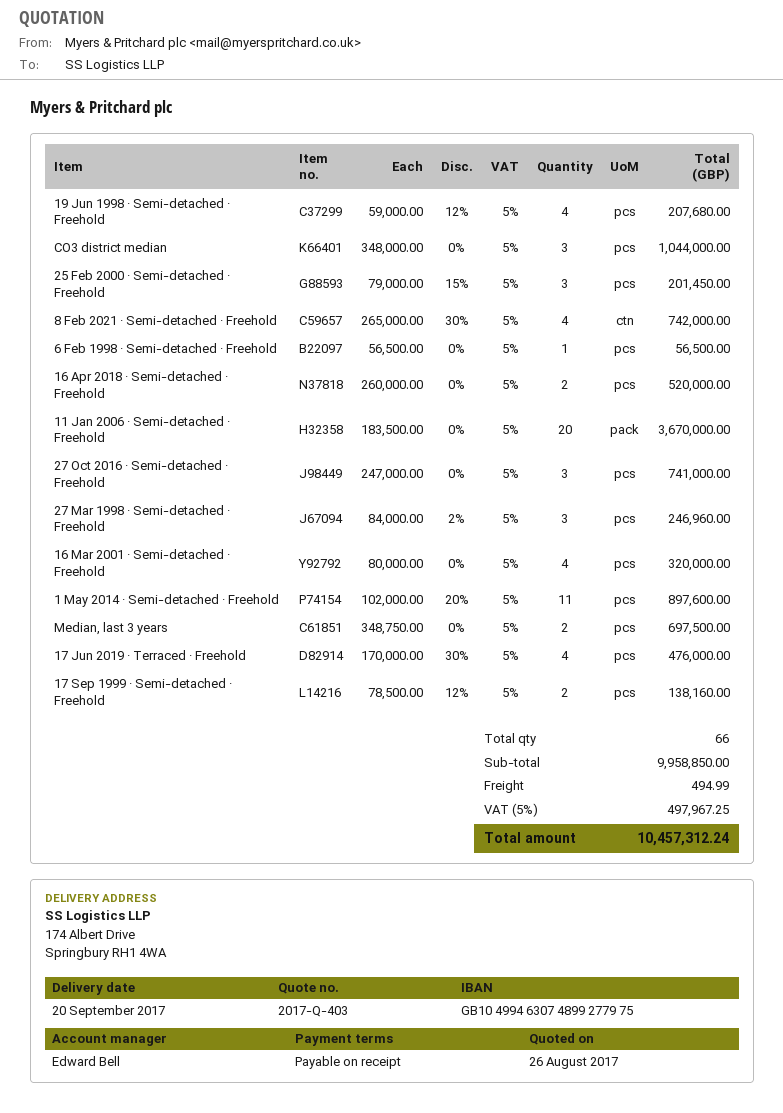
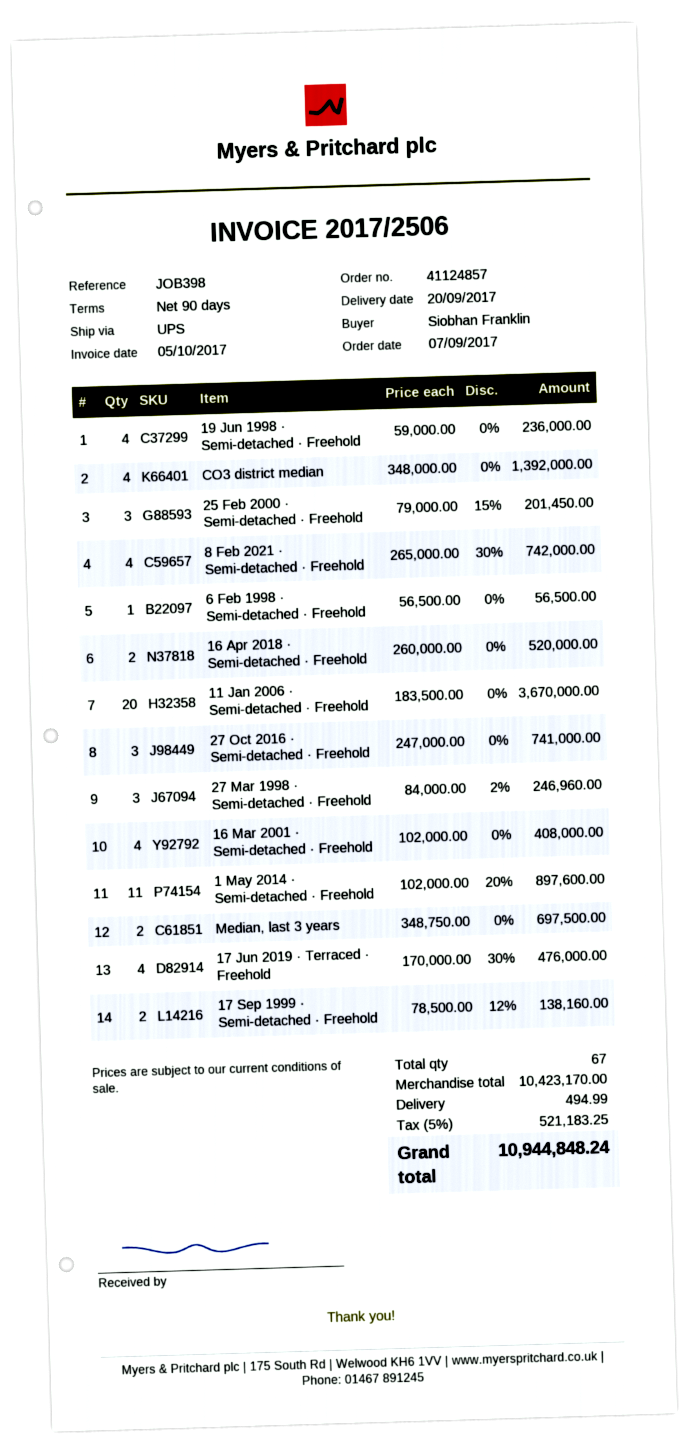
payment terms: on receipt -> 90 days
19 Jun 1998 · Semi-detached · Freehold: 4 x 59000.00 - 12% = 207680.00 -> 4 x 59000.00 = 236000.00
CO3 district median: 3 x 348000.00 = 1044000.00 -> 4 x 348000.00 = 1392000.00
16 Mar 2001 · Semi-detached · Freehold: 4 x 80000.00 = 320000.00 -> 4 x 102000.00 = 408000.00
total quantity: 66 -> 67
subtotal: 9958850.00 -> 10423170.00
tax: 5% = 497967.25 -> 5% = 521183.25
total: 10457312.24 -> 10944848.24

